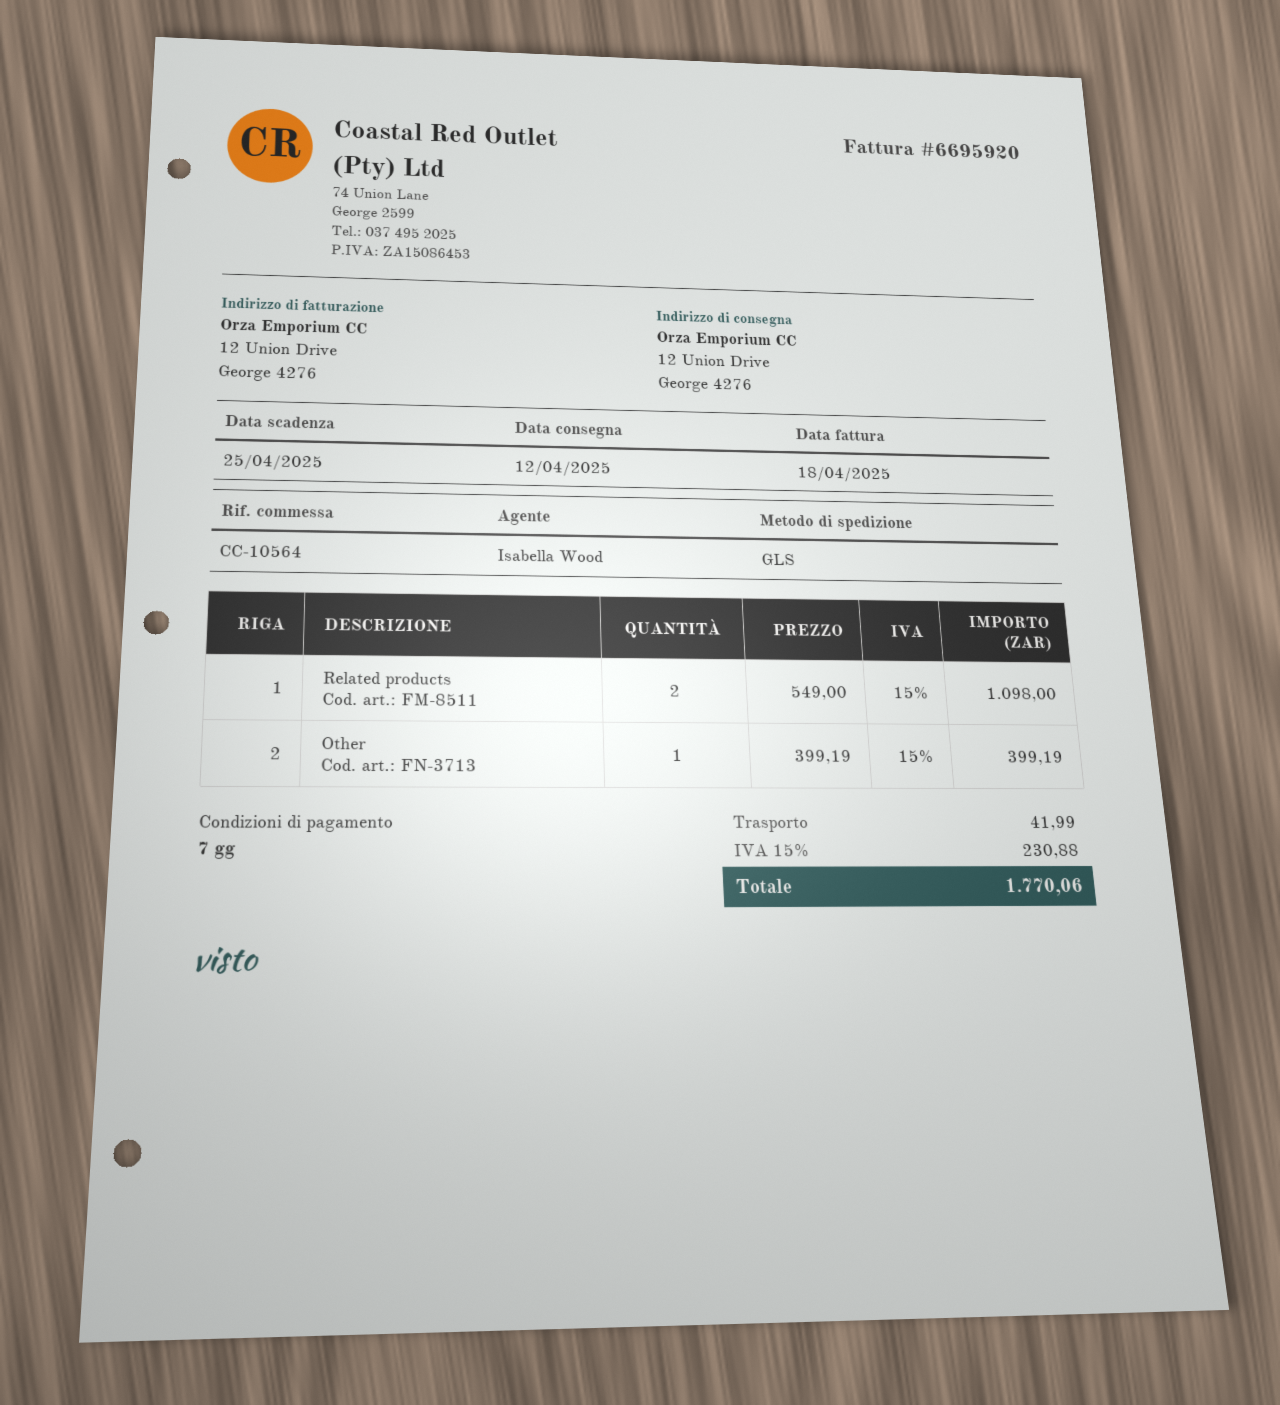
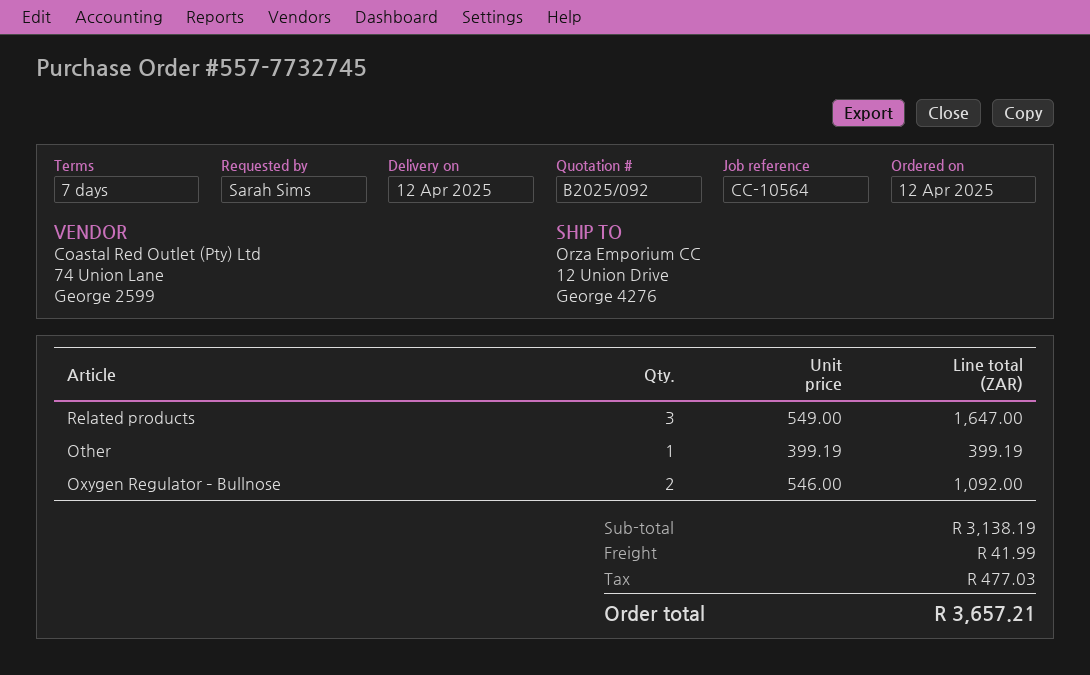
Related products: 2 x 549.00 = 1098.00 -> 3 x 549.00 = 1647.00
Oxygen Regulator – Bullnose: none -> 2 x 546.00 = 1092.00
tax: 230.88 -> 477.03
total: 1770.06 -> 3657.21

